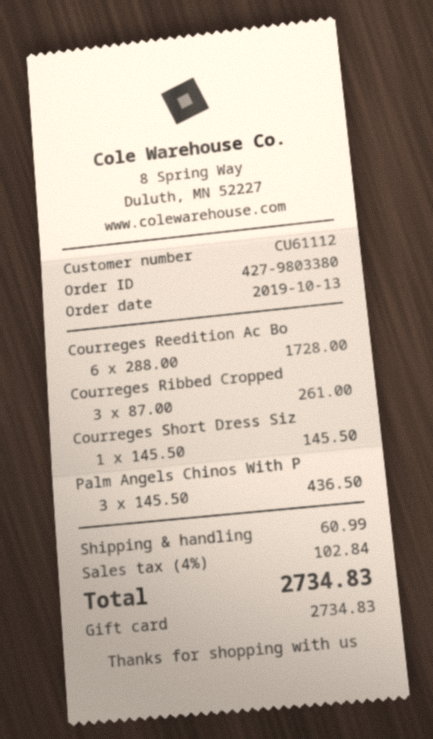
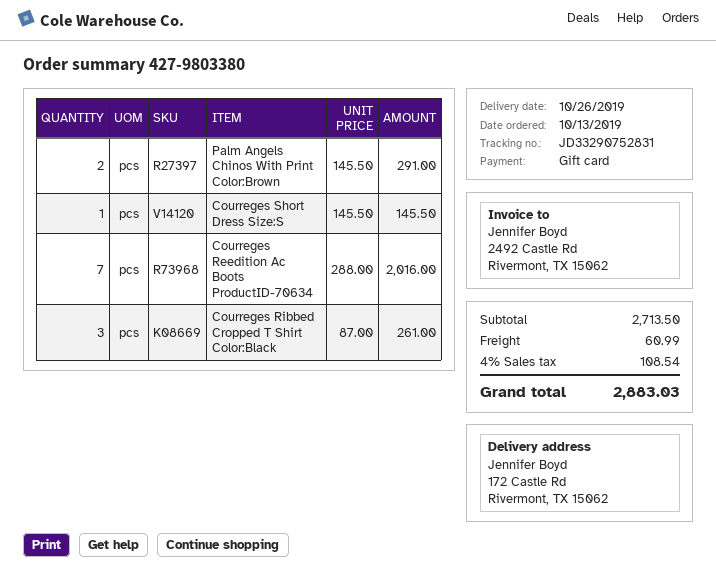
Courreges Reedition Ac Bo: 6 x 288.00 = 1728.00 -> 7 x 288.00 = 2016.00
Palm Angels Chinos With P: 3 x 145.50 = 436.50 -> 2 x 145.50 = 291.00
tax: 4% = 102.84 -> 4% = 108.54
total: 2734.83 -> 2883.03

